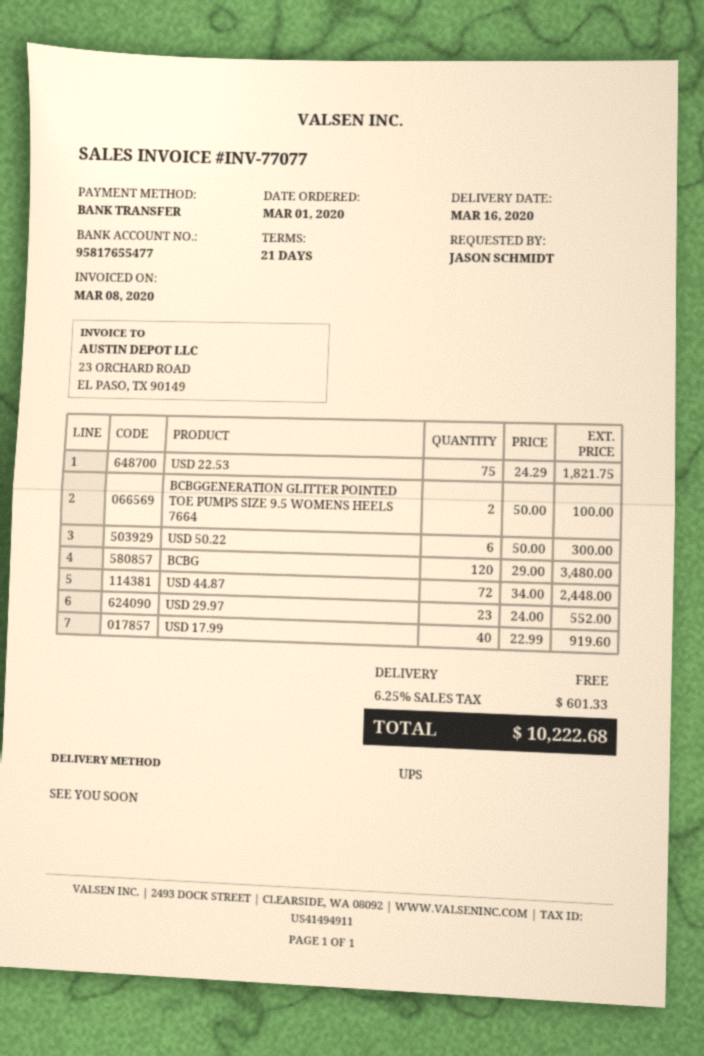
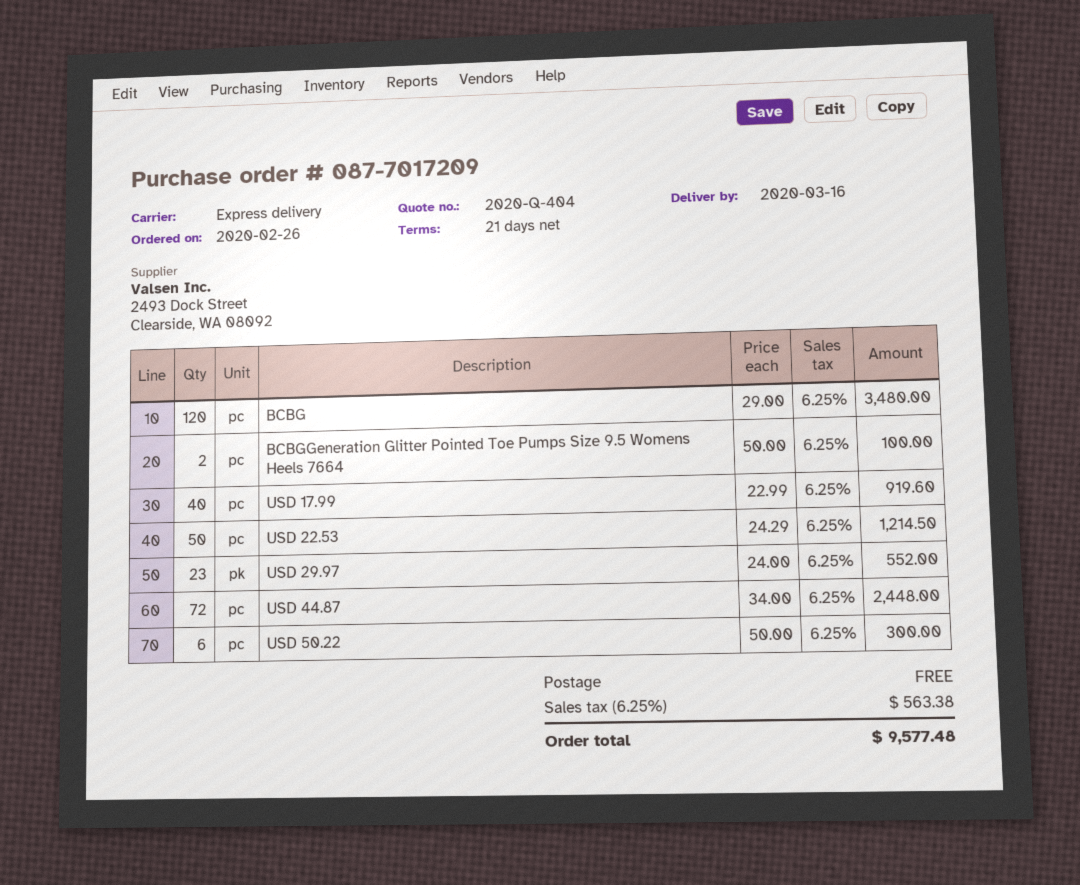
order date: 2020-03-01 -> 2020-02-26
shipping method: UPS -> express
USD 22.53: 75 x 24.29 = 1821.75 -> 50 x 24.29 = 1214.50
tax: 6.25% = 601.33 -> 6.25% = 563.38
total: 10222.68 -> 9577.48

